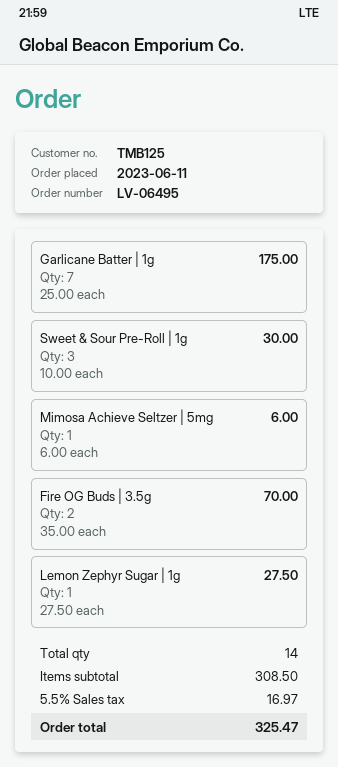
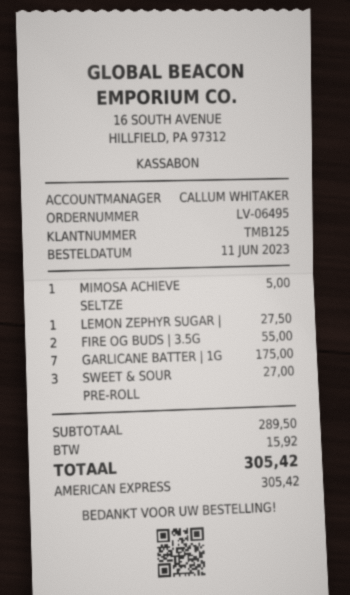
Sweet & Sour Pre-Roll | 1g: 3 for 30.00 -> 3 for 27.00
Mimosa Achieve Seltzer | 5mg: 1 for 6.00 -> 1 for 5.00
Fire OG Buds | 3.5g: 2 for 70.00 -> 2 for 55.00
subtotal: 308.50 -> 289.50
tax: 16.97 -> 15.92
total: 325.47 -> 305.42

